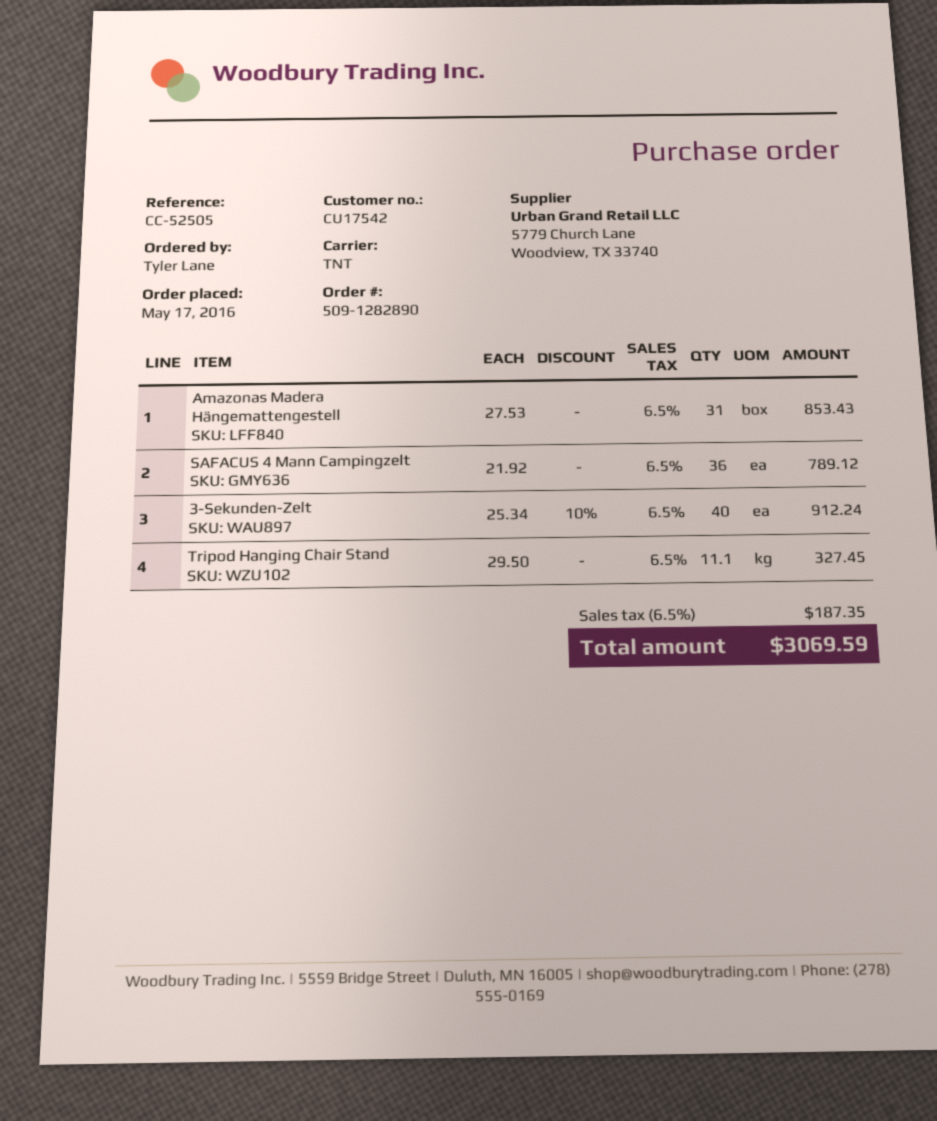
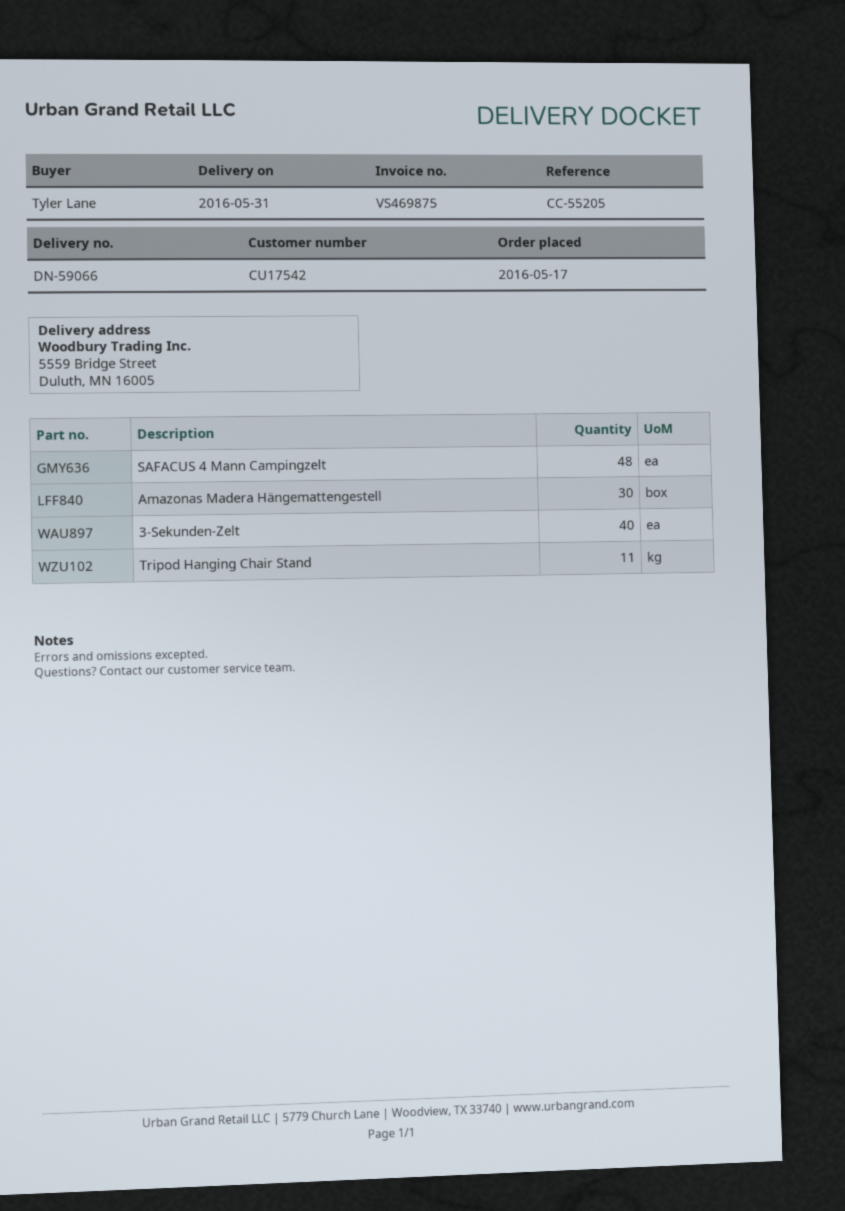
reference: CC-52505 -> CC-55205
Amazonas Madera Hängemattengestell: 31 -> 30
SAFACUS 4 Mann Campingzelt: 36 -> 48
Tripod Hanging Chair Stand: 11.1 -> 11

